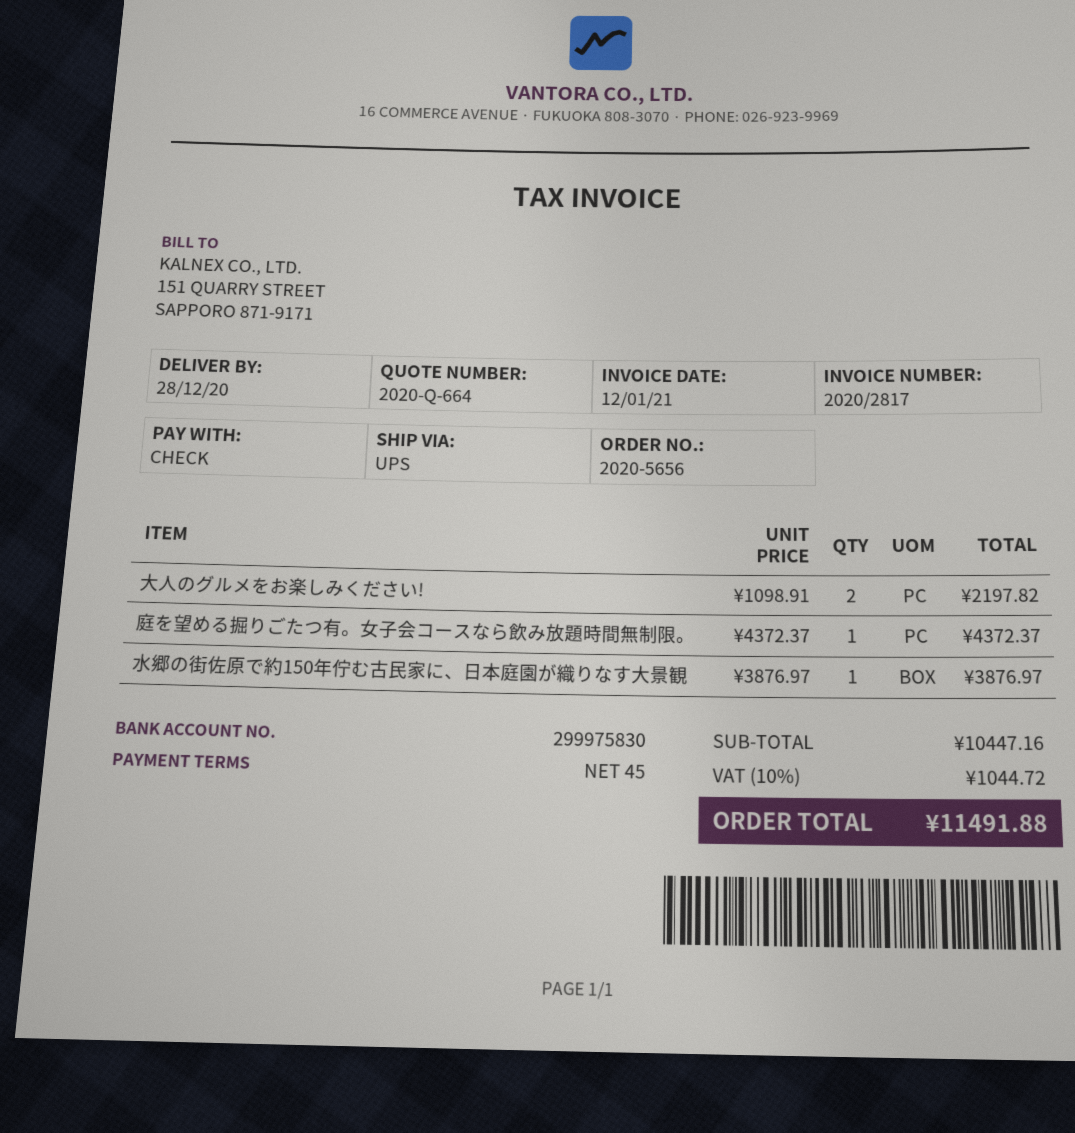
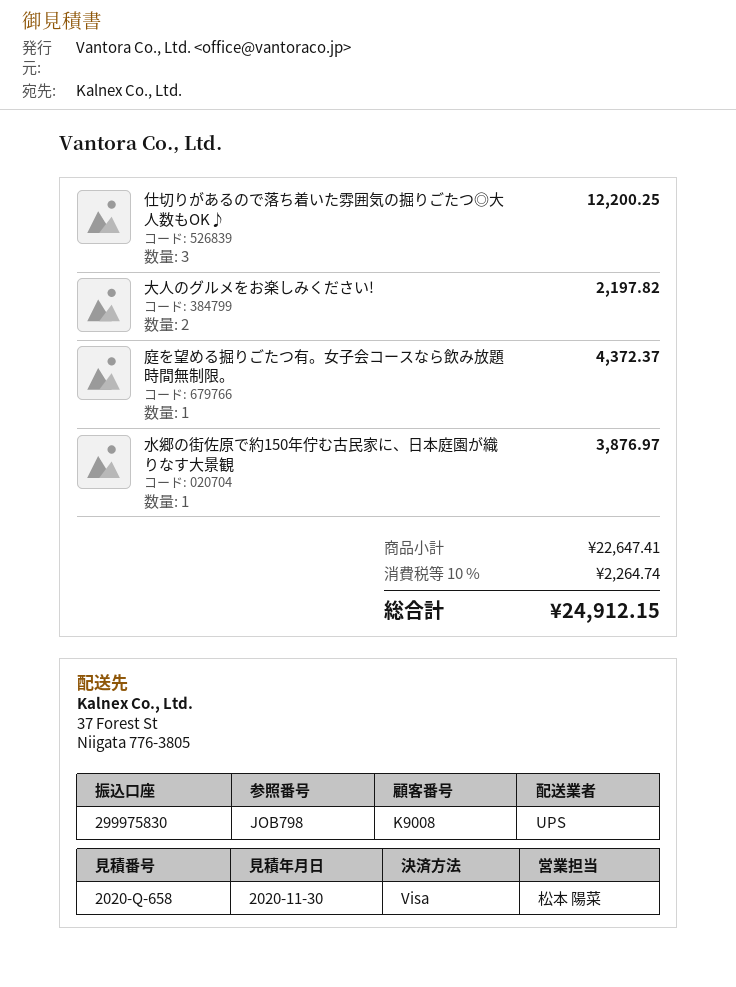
quote number: 2020-Q-664 -> 2020-Q-658
payment method: cheque -> Visa
仕切りがあるので落ち着いた雰囲気の掘りごたつ◎大人数もOK♪: none -> 3 for 12200.25
subtotal: 10447.16 -> 22647.41
tax: 10% = 1044.72 -> 10% = 2264.74
total: 11491.88 -> 24912.15

